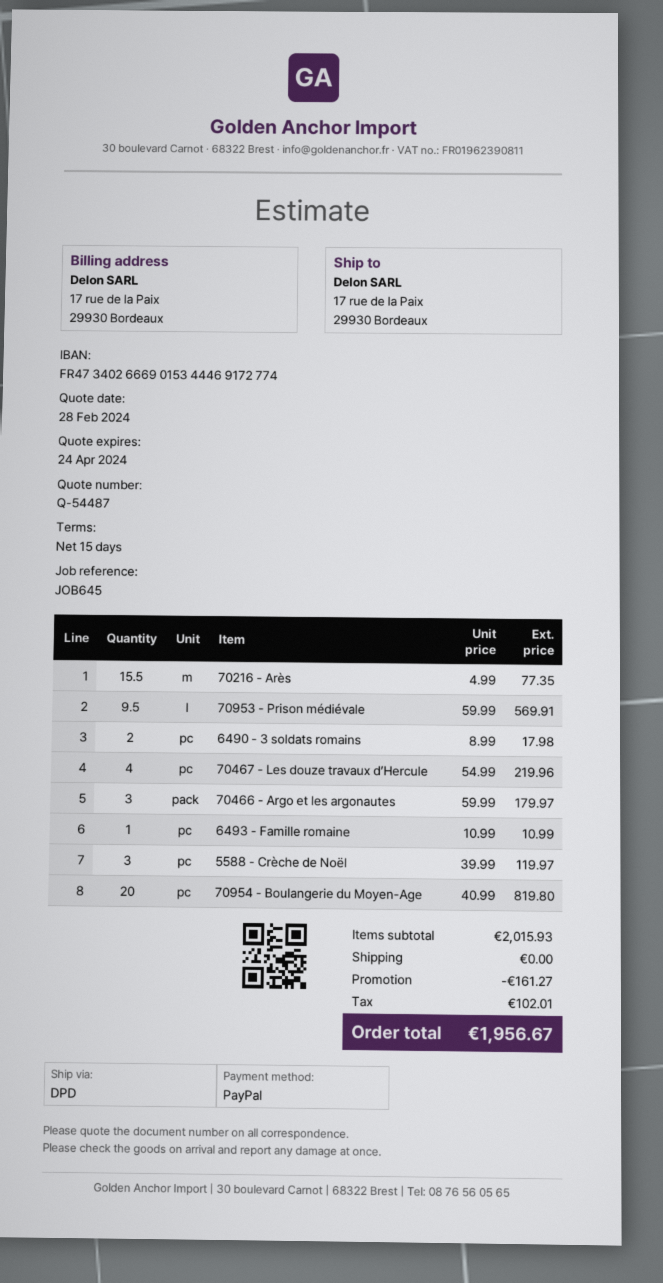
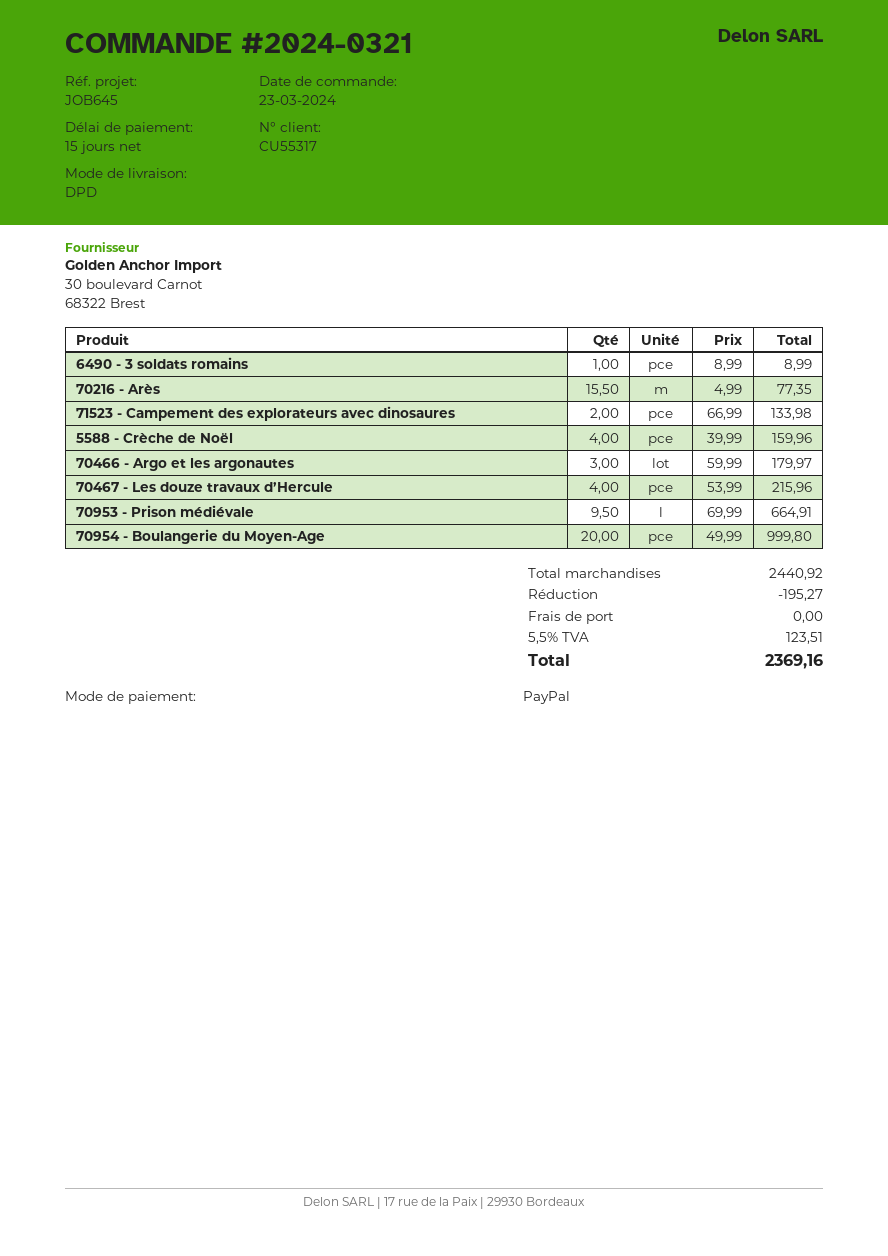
70953 - Prison médiévale: 9.5 x 59.99 = 569.91 -> 9.5 x 69.99 = 664.91
6490 - 3 soldats romains: 2 x 8.99 = 17.98 -> 1 x 8.99 = 8.99
70467 - Les douze travaux d’Hercule: 4 x 54.99 = 219.96 -> 4 x 53.99 = 215.96
6493 - Famille romaine: 1 x 10.99 = 10.99 -> none
5588 - Crèche de Noël: 3 x 39.99 = 119.97 -> 4 x 39.99 = 159.96
70954 - Boulangerie du Moyen-Age: 20 x 40.99 = 819.80 -> 20 x 49.99 = 999.80
71523 - Campement des explorateurs avec dinosaures: none -> 2 x 66.99 = 133.98
subtotal: 2015.93 -> 2440.92
discount: 161.27 -> 195.27
tax: 102.01 -> 123.51
total: 1956.67 -> 2369.16

